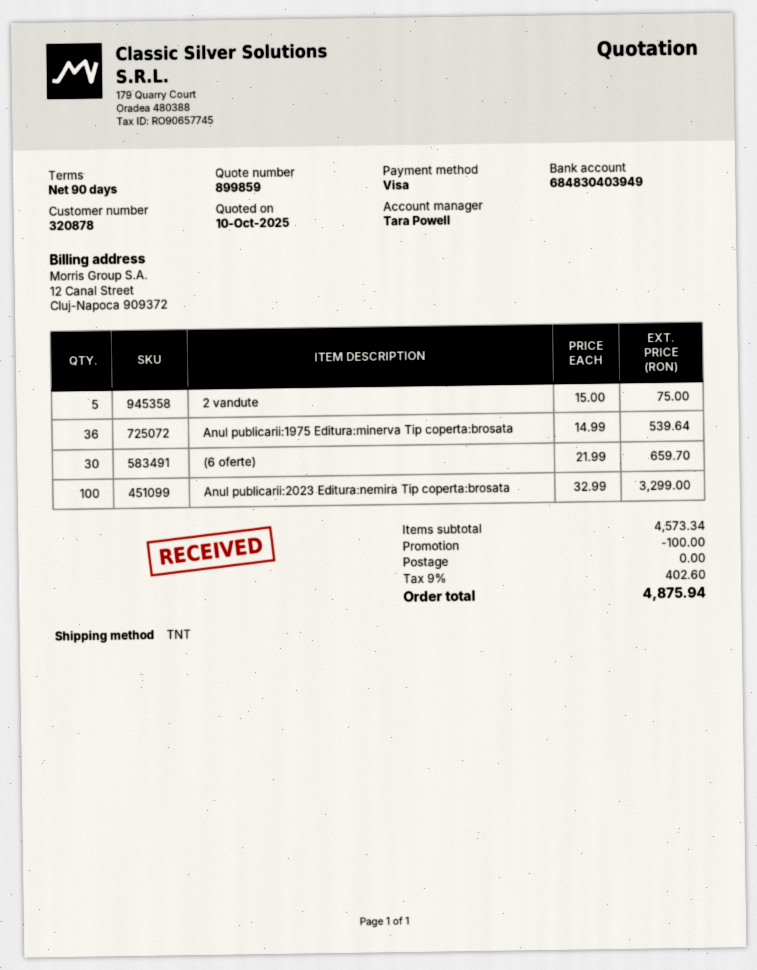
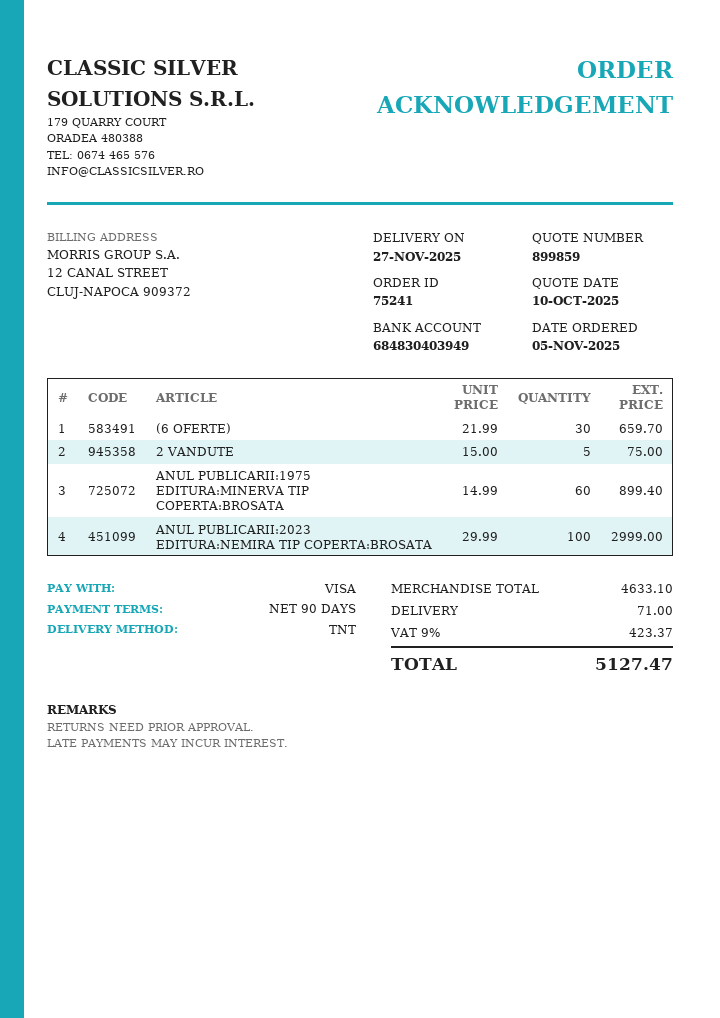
Anul publicarii:1975 Editura:minerva Tip coperta:brosata: 36 x 14.99 = 539.64 -> 60 x 14.99 = 899.40
Anul publicarii:2023 Editura:nemira Tip coperta:brosata: 100 x 32.99 = 3299.00 -> 100 x 29.99 = 2999.00
subtotal: 4573.34 -> 4633.10
discount: 100.00 -> none
shipping: 0.00 -> 71.00
tax: 9% = 402.60 -> 9% = 423.37
total: 4875.94 -> 5127.47

